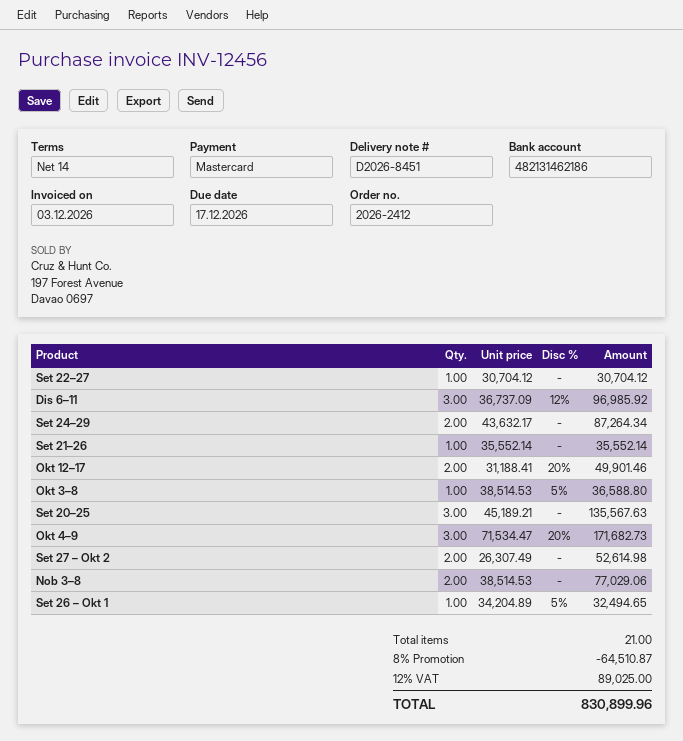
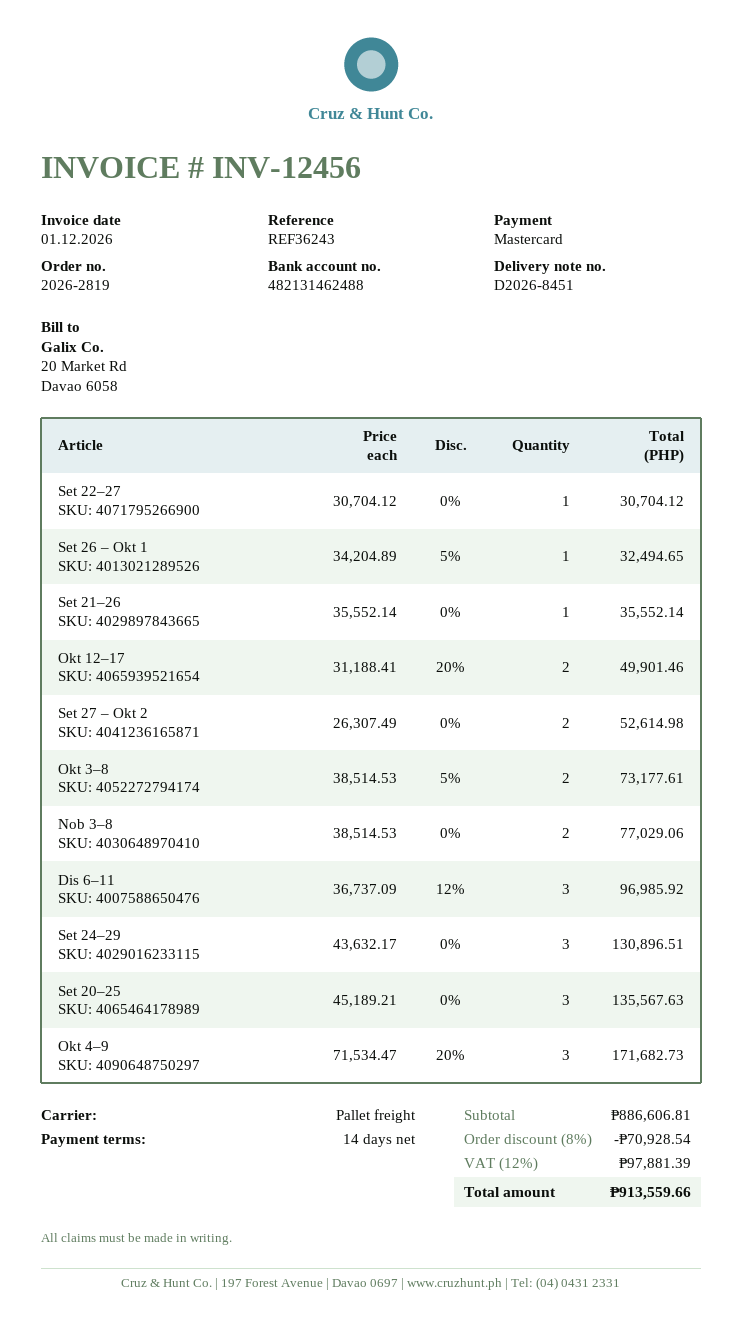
order number: 2026-2412 -> 2026-2819
invoice date: 2026-12-03 -> 2026-12-01
bank account: 482131462186 -> 482131462488
Set 24–29: 2 x 43632.17 = 87264.34 -> 3 x 43632.17 = 130896.51
Okt 3–8: 1 x 38514.53 - 5% = 36588.80 -> 2 x 38514.53 - 5% = 73177.61
discount: 8% = 64510.87 -> 8% = 70928.54
tax: 12% = 89025.00 -> 12% = 97881.39
total: 830899.96 -> 913559.66

